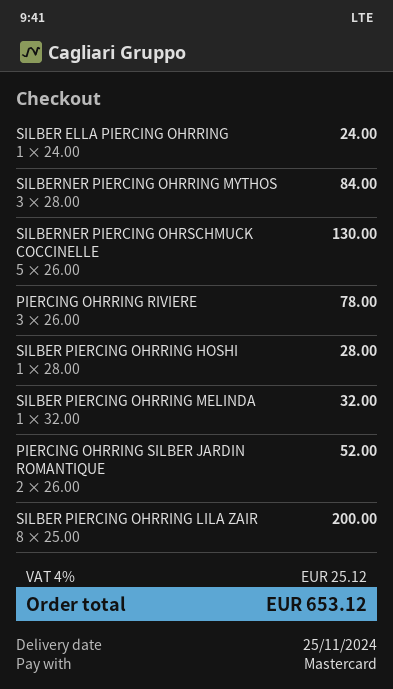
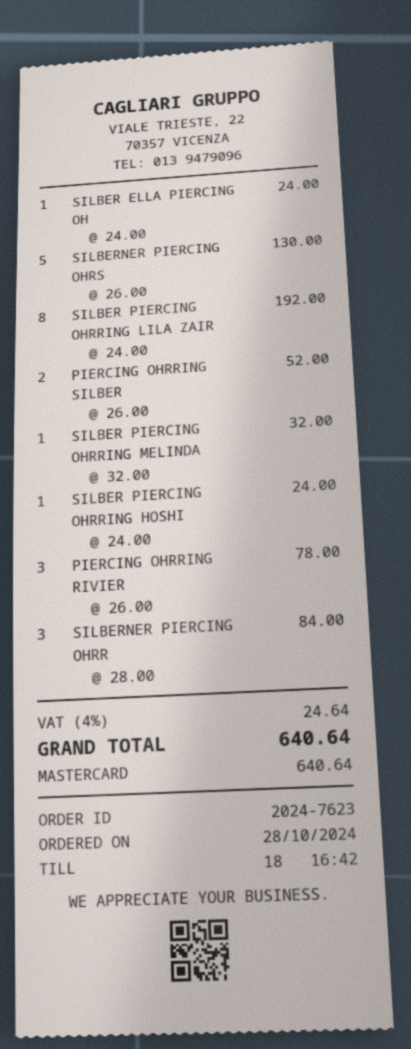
SILBER PIERCING OHRRING HOSHI: 1 x 28.00 = 28.00 -> 1 x 24.00 = 24.00
SILBER PIERCING OHRRING LILA ZAIR: 8 x 25.00 = 200.00 -> 8 x 24.00 = 192.00
tax: 4% = 25.12 -> 4% = 24.64
total: 653.12 -> 640.64

